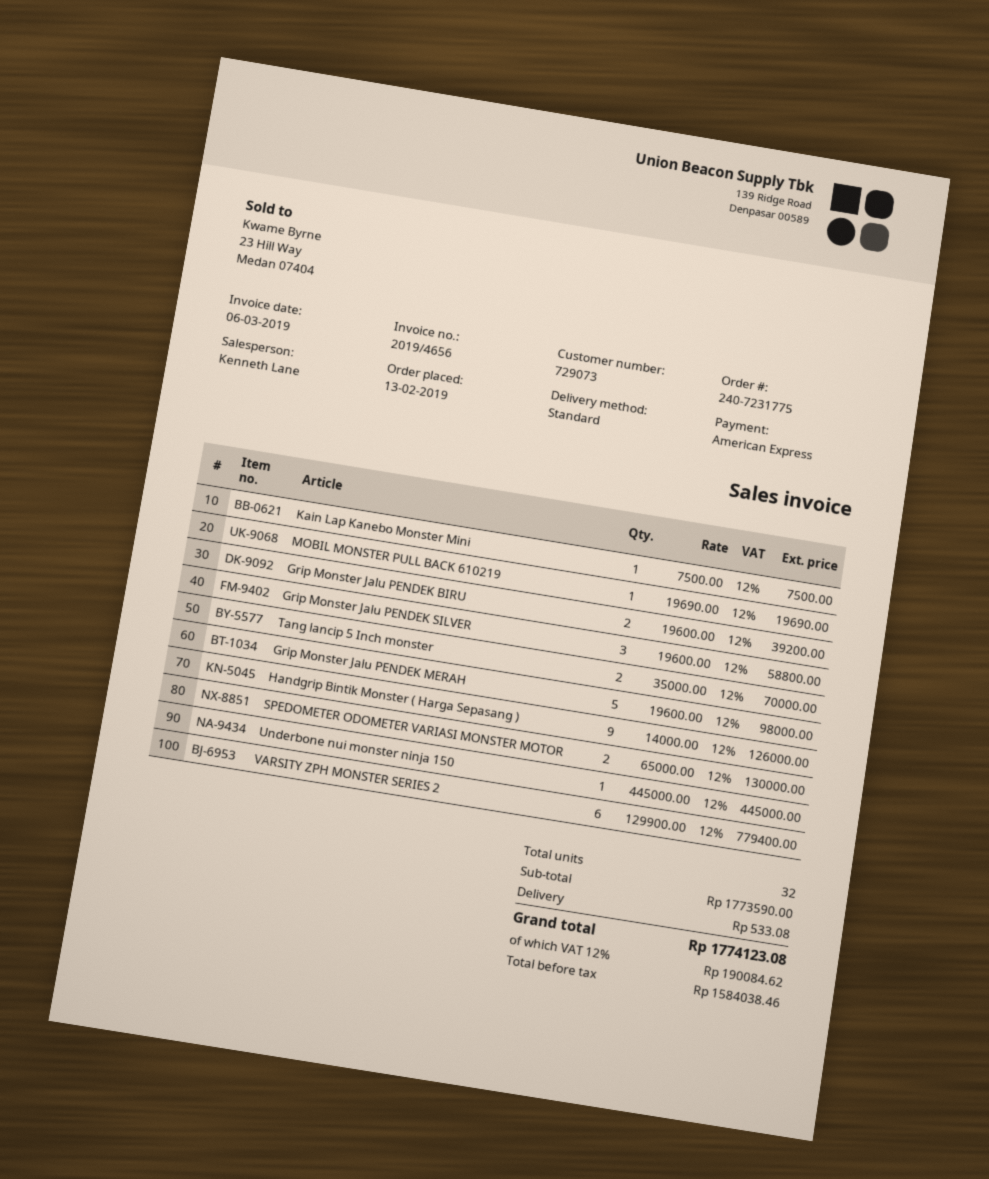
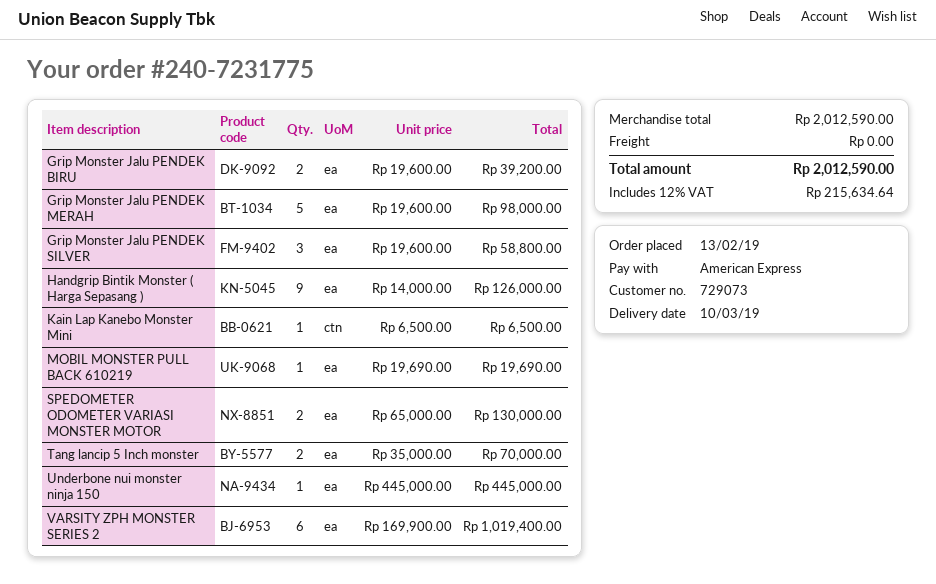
Kain Lap Kanebo Monster Mini: 1 x 7500.00 = 7500.00 -> 1 x 6500.00 = 6500.00
VARSITY ZPH MONSTER SERIES 2: 6 x 129900.00 = 779400.00 -> 6 x 169900.00 = 1019400.00
subtotal: 1773590.00 -> 2012590.00
shipping: 533.08 -> 0.00
tax: 12% = 190084.62 -> 12% = 215634.64
total: 1774123.08 -> 2012590.00

